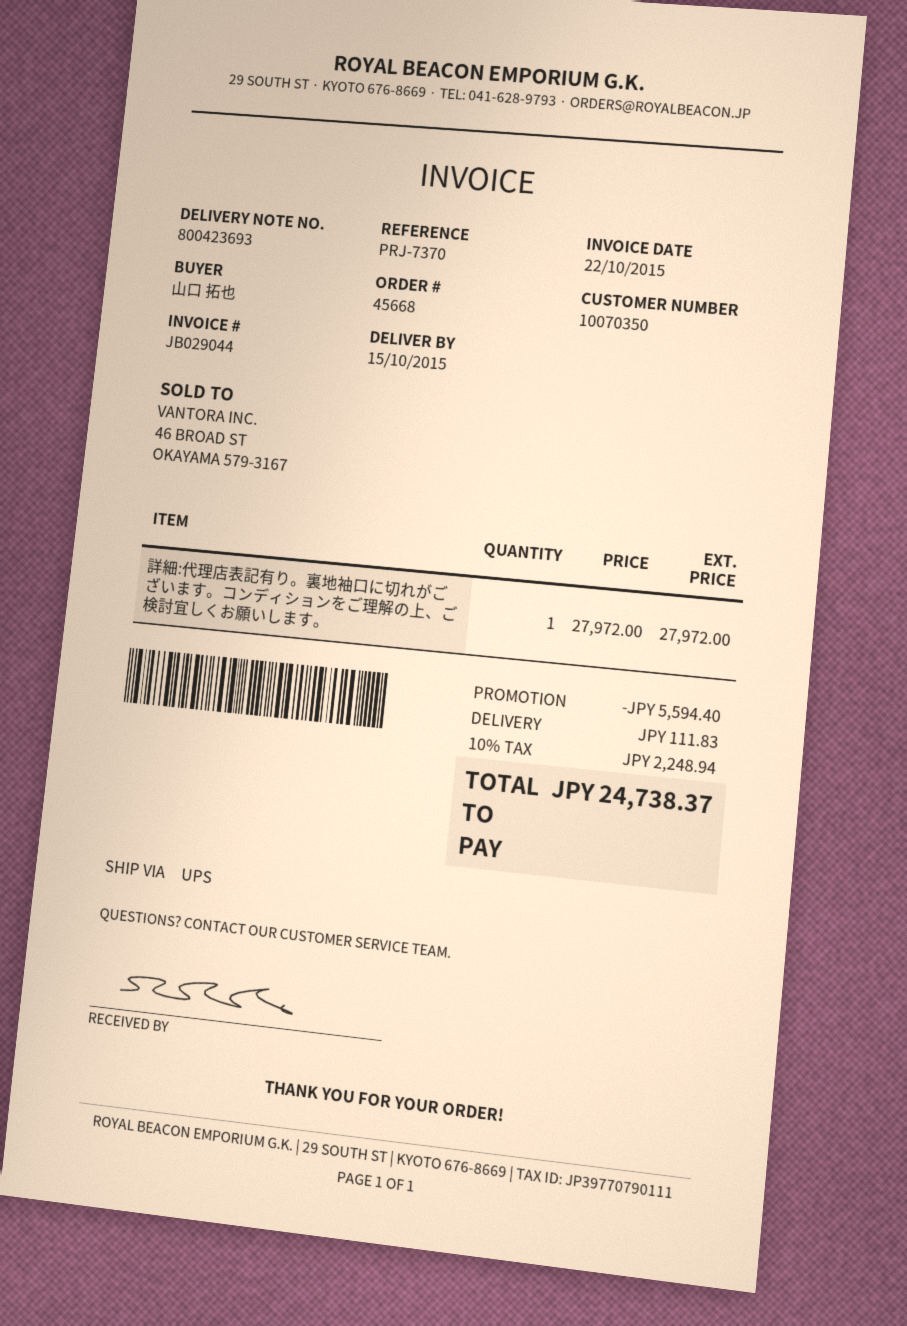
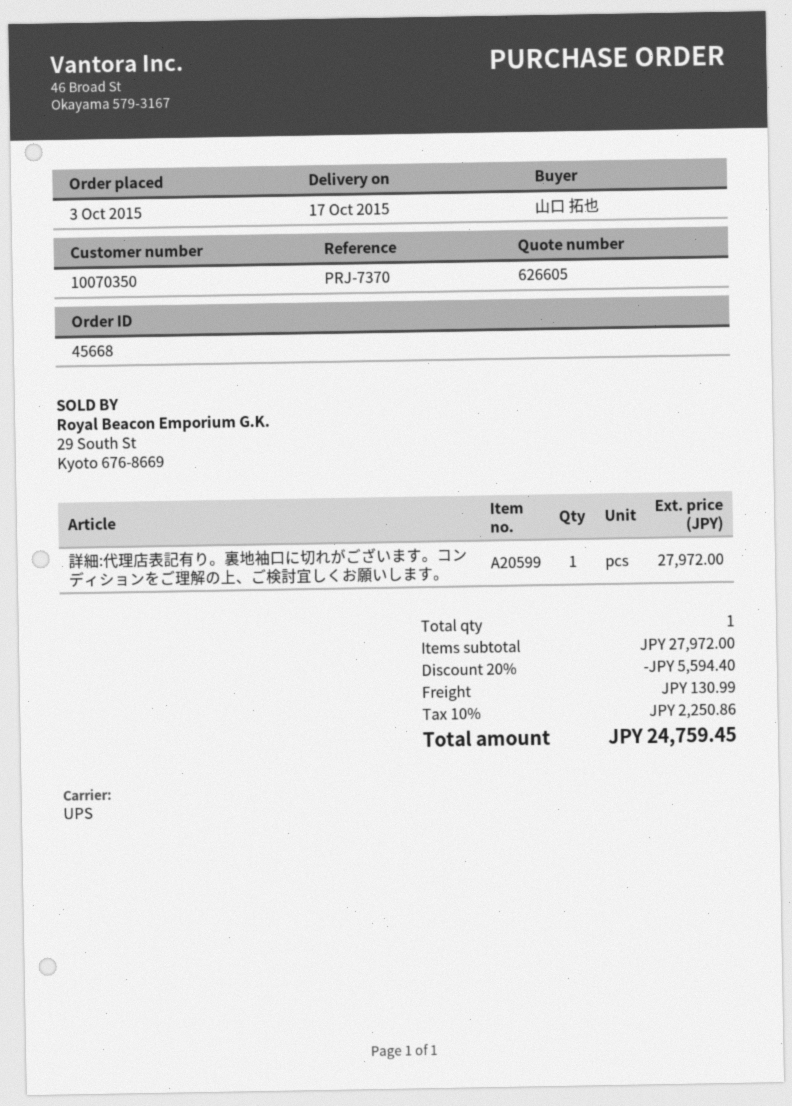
delivery date: 2015-10-15 -> 2015-10-17
shipping: 111.83 -> 130.99
tax: 10% = 2248.94 -> 10% = 2250.86
total: 24738.37 -> 24759.45

